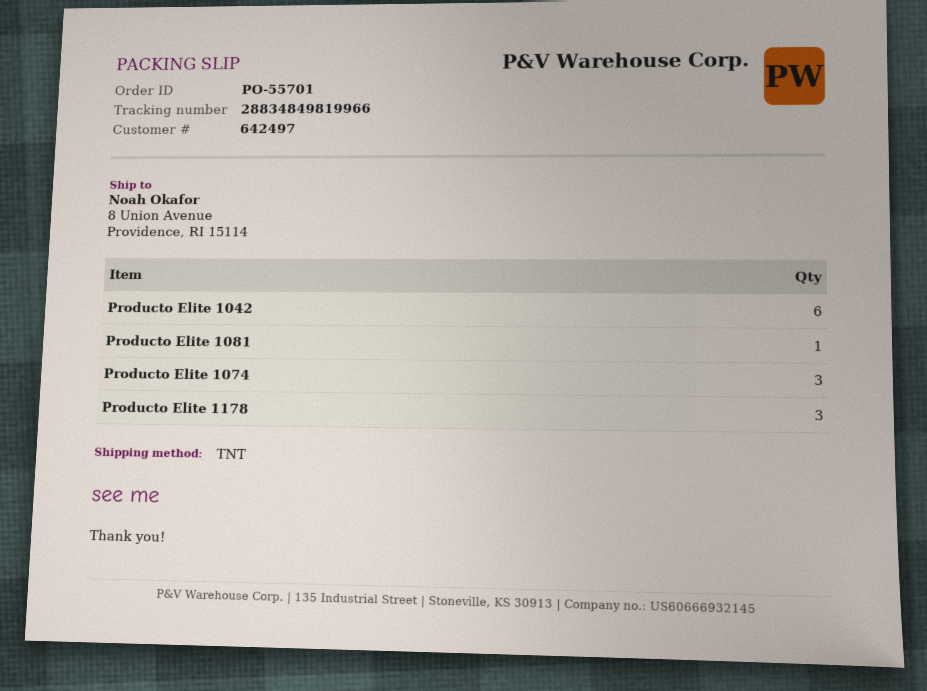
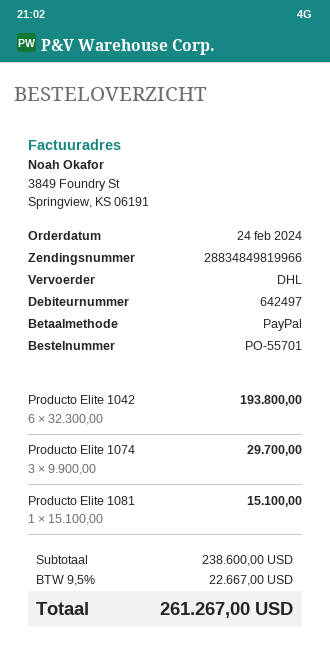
shipping method: TNT -> DHL
Producto Elite 1178: 3 -> none

